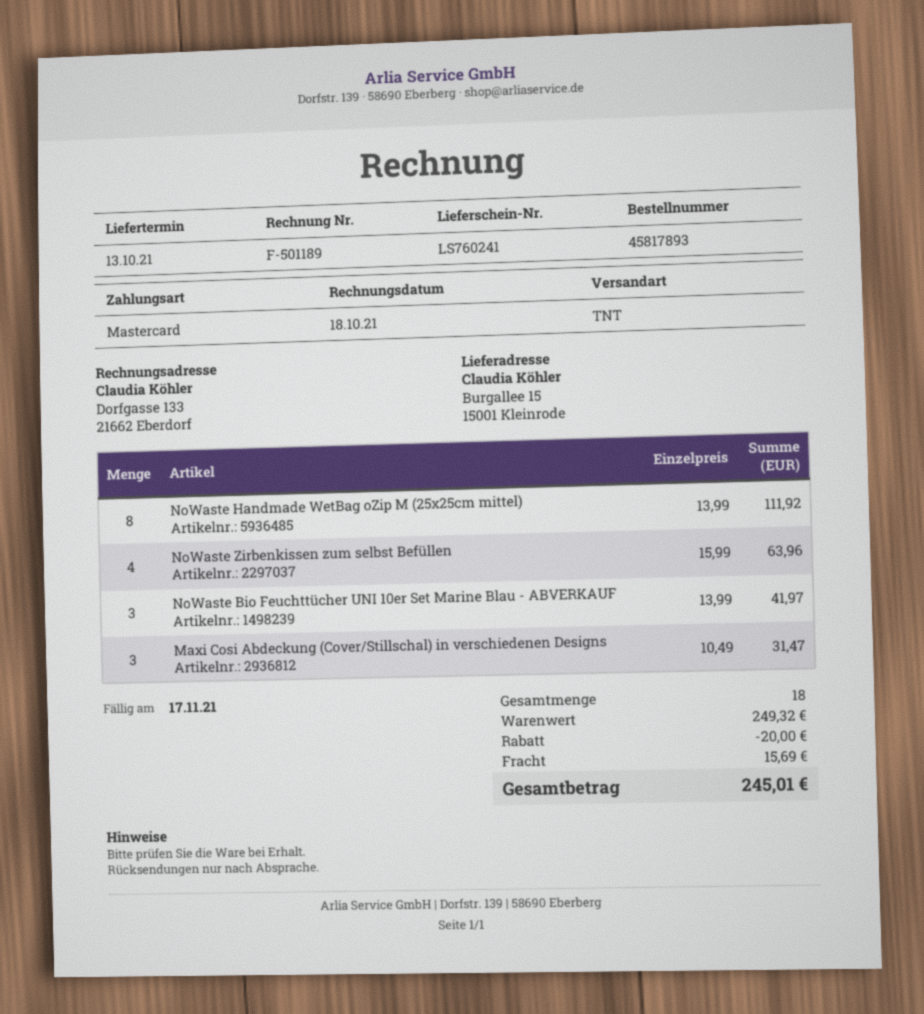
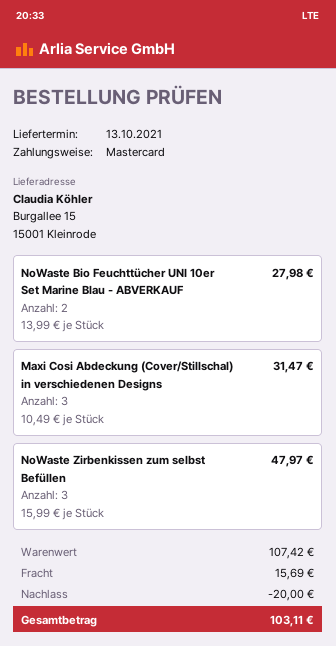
NoWaste Handmade WetBag oZip M (25x25cm mittel): 8 x 13.99 = 111.92 -> none
NoWaste Zirbenkissen zum selbst Befüllen: 4 x 15.99 = 63.96 -> 3 x 15.99 = 47.97
NoWaste Bio Feuchttücher UNI 10er Set Marine Blau - ABVERKAUF: 3 x 13.99 = 41.97 -> 2 x 13.99 = 27.98
subtotal: 249.32 -> 107.42
total: 245.01 -> 103.11

